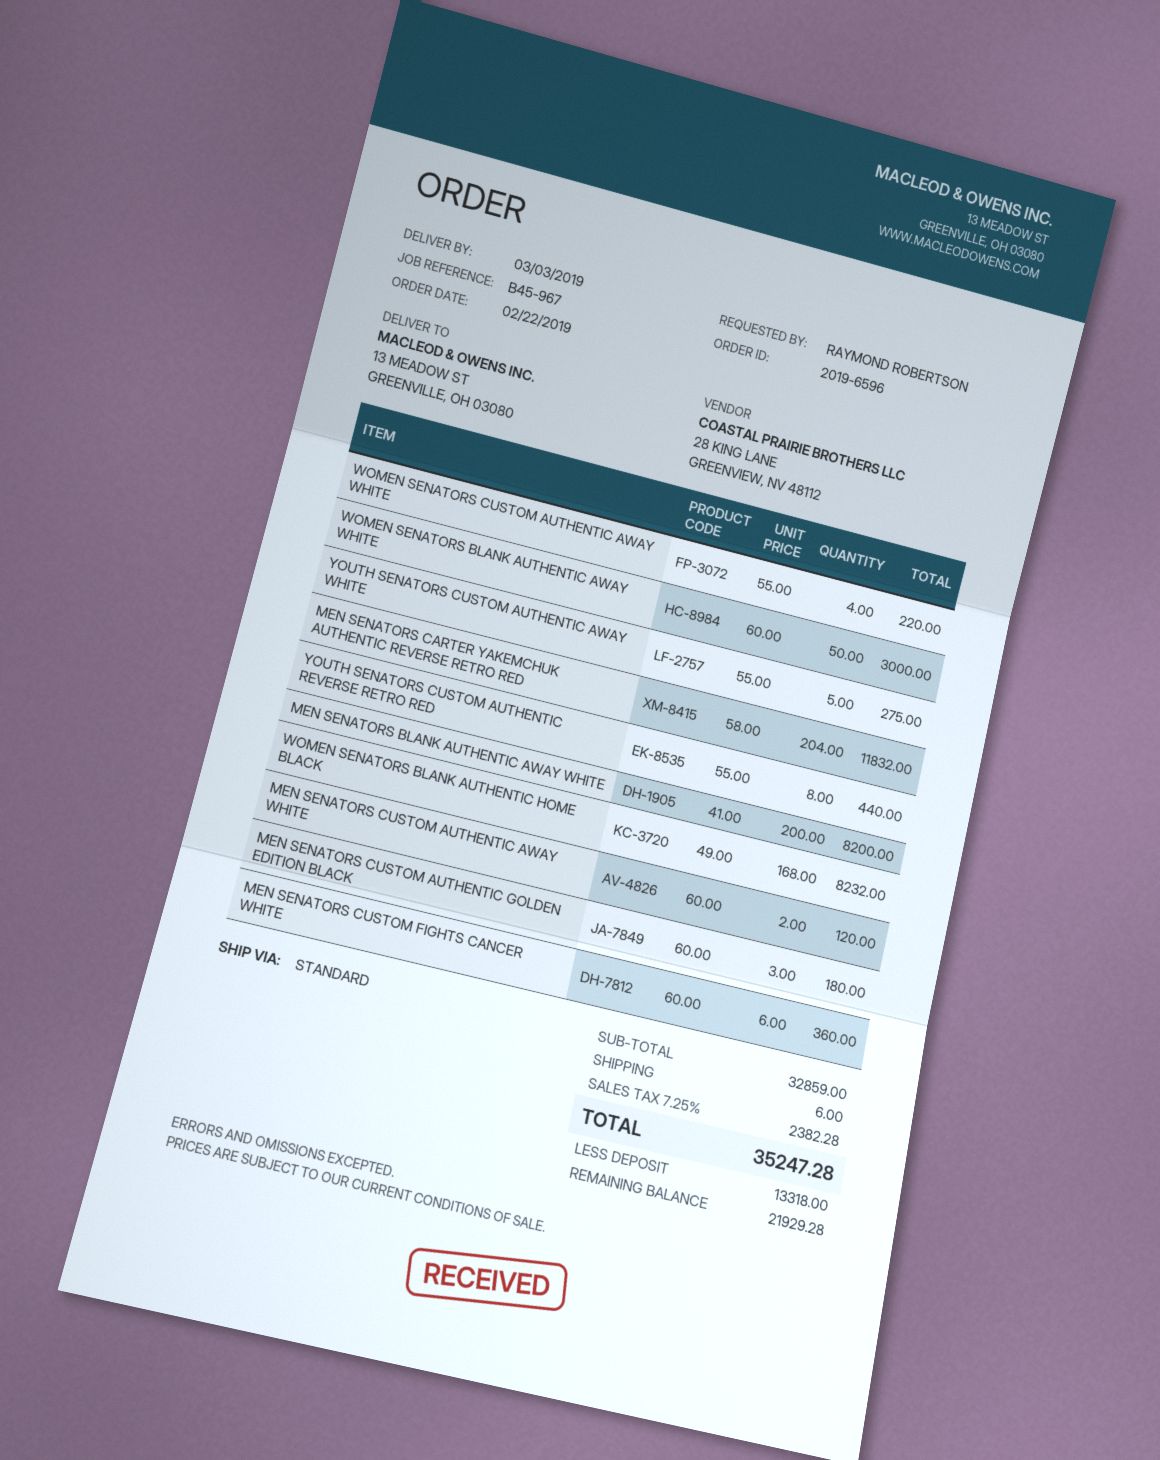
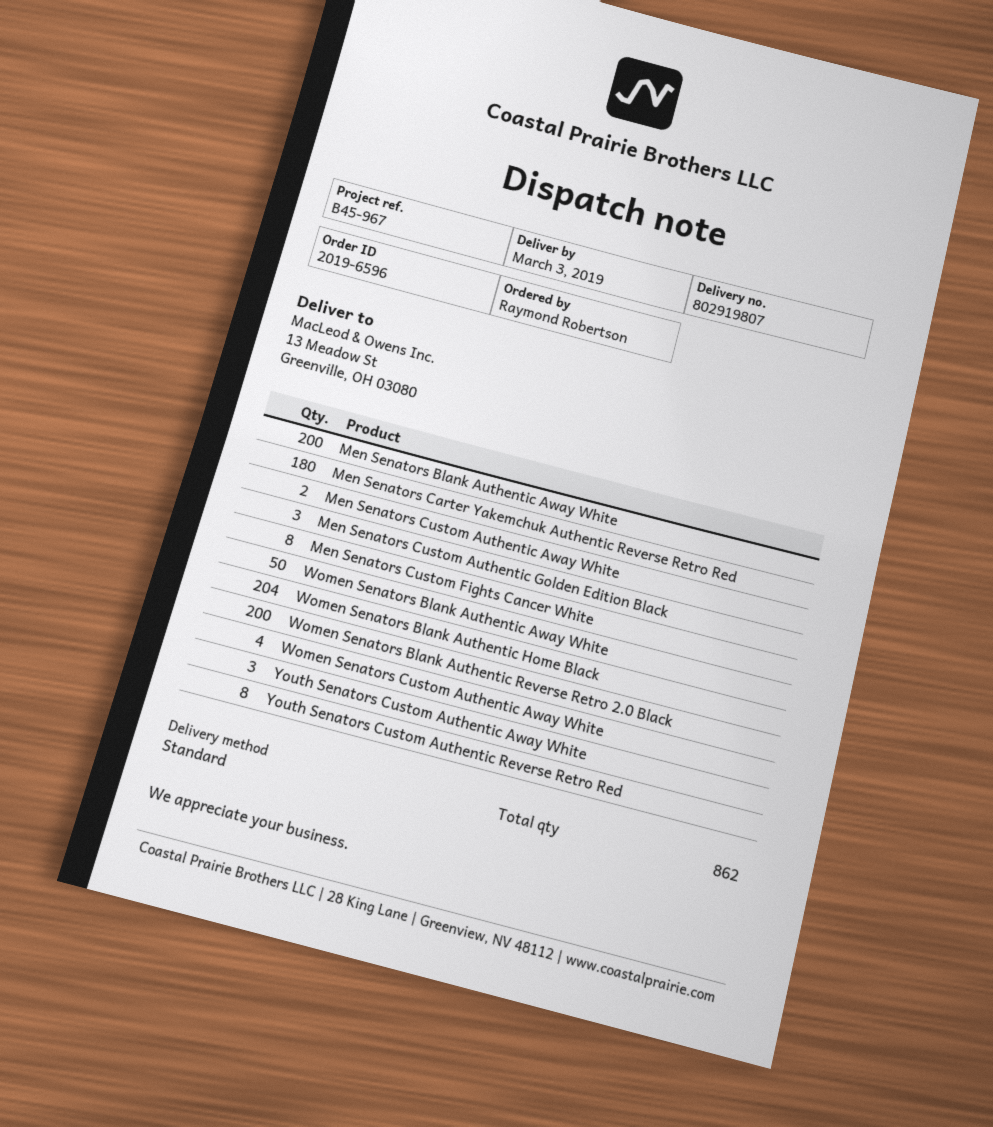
YOUTH SENATORS CUSTOM AUTHENTIC AWAY WHITE: 5 -> 3
MEN SENATORS CARTER YAKEMCHUK AUTHENTIC REVERSE RETRO RED: 204 -> 180
WOMEN SENATORS BLANK AUTHENTIC HOME BLACK: 168 -> 204
MEN SENATORS CUSTOM FIGHTS CANCER WHITE: 6 -> 8
Women Senators Blank Authentic Reverse Retro 2.0 Black: none -> 200

